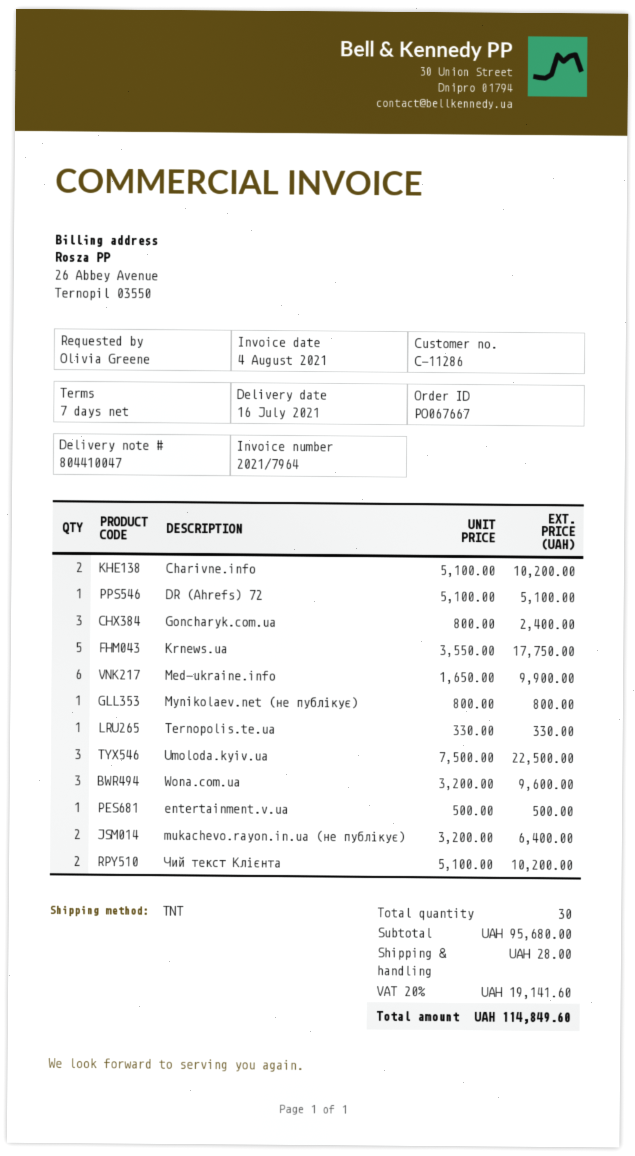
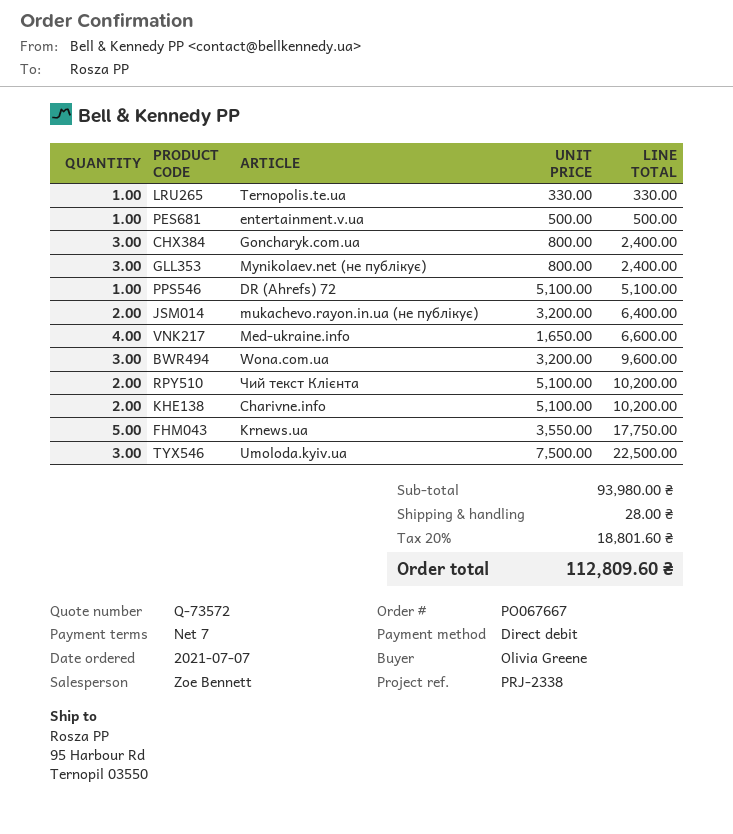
Med-ukraine.info: 6 x 1650.00 = 9900.00 -> 4 x 1650.00 = 6600.00
Mynikolaev.net (не публікує): 1 x 800.00 = 800.00 -> 3 x 800.00 = 2400.00
subtotal: 95680.00 -> 93980.00
tax: 20% = 19141.60 -> 20% = 18801.60
total: 114849.60 -> 112809.60

